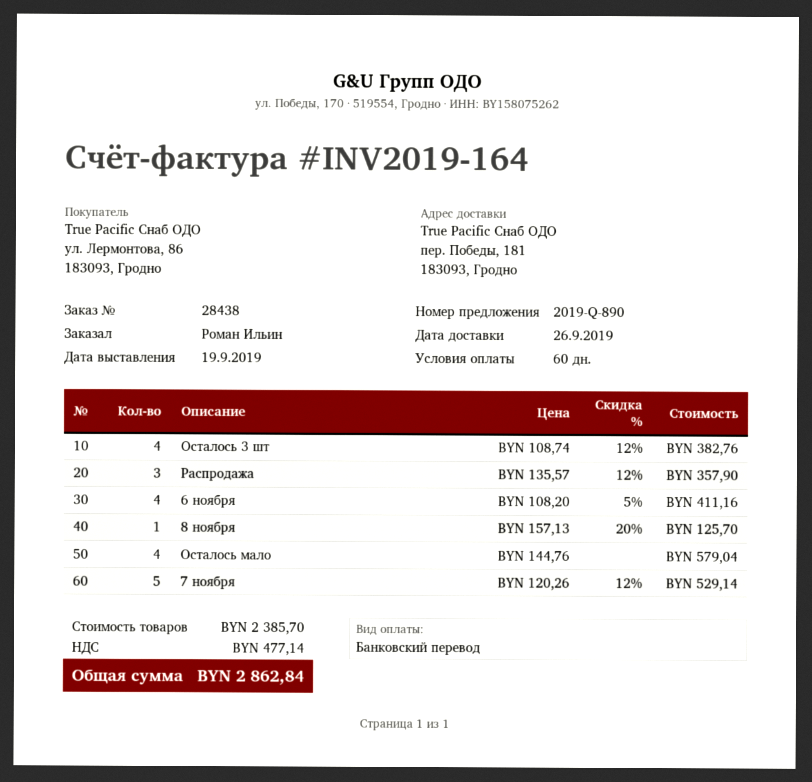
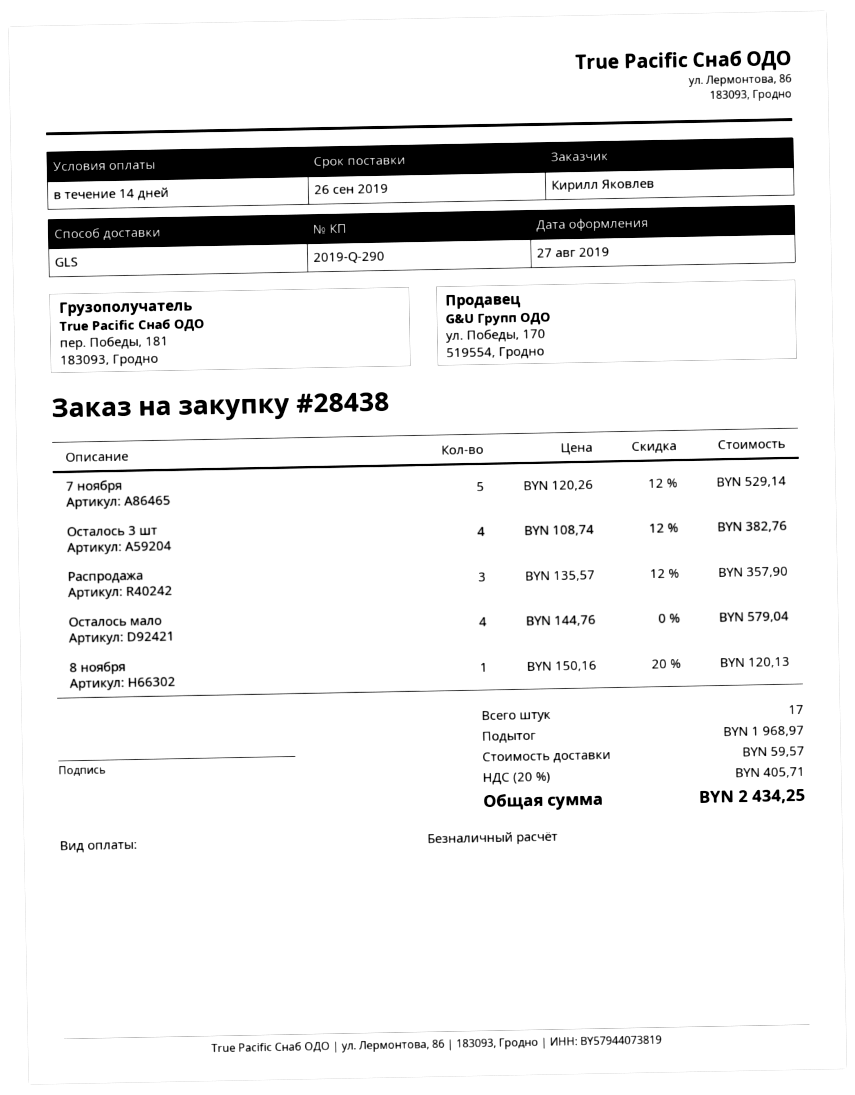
quote number: 2019-Q-890 -> 2019-Q-290
payment terms: 60 days -> 14 days
ordered by: Роман Ильин -> Кирилл Яковлев
6 ноября: 4 x 108.20 - 5% = 411.16 -> none
8 ноября: 1 x 157.13 - 20% = 125.70 -> 1 x 150.16 - 20% = 120.13
subtotal: 2385.70 -> 1968.97
shipping: none -> 59.57
tax: 477.14 -> 405.71
total: 2862.84 -> 2434.25

